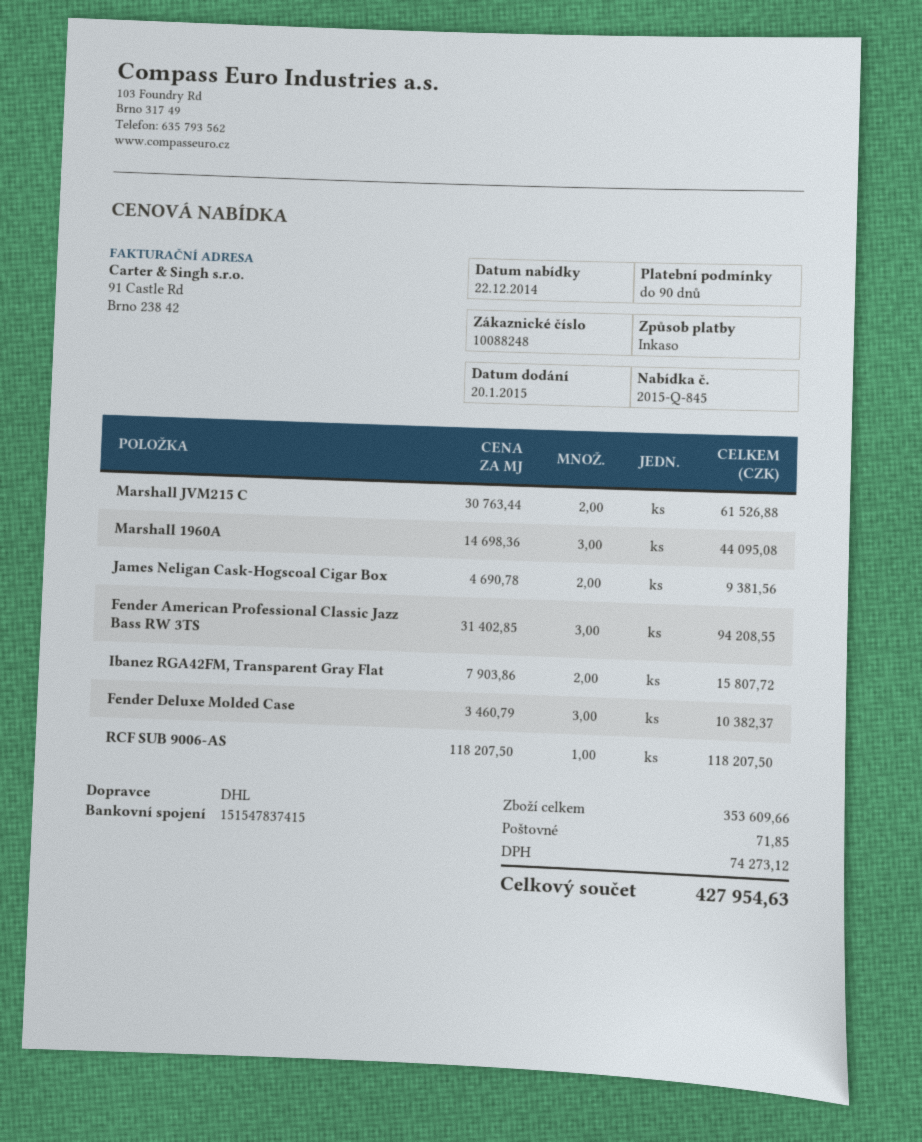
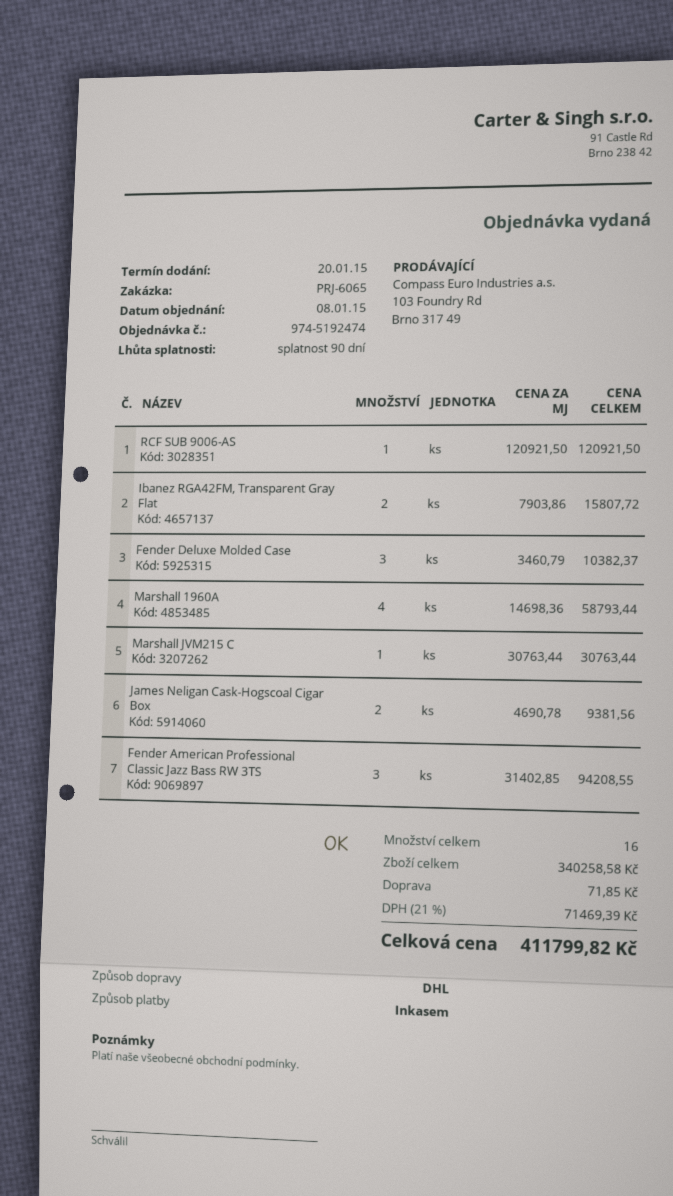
Marshall JVM215 C: 2 x 30763.44 = 61526.88 -> 1 x 30763.44 = 30763.44
Marshall 1960A: 3 x 14698.36 = 44095.08 -> 4 x 14698.36 = 58793.44
RCF SUB 9006-AS: 1 x 118207.50 = 118207.50 -> 1 x 120921.50 = 120921.50
subtotal: 353609.66 -> 340258.58
tax: 74273.12 -> 71469.39
total: 427954.63 -> 411799.82

